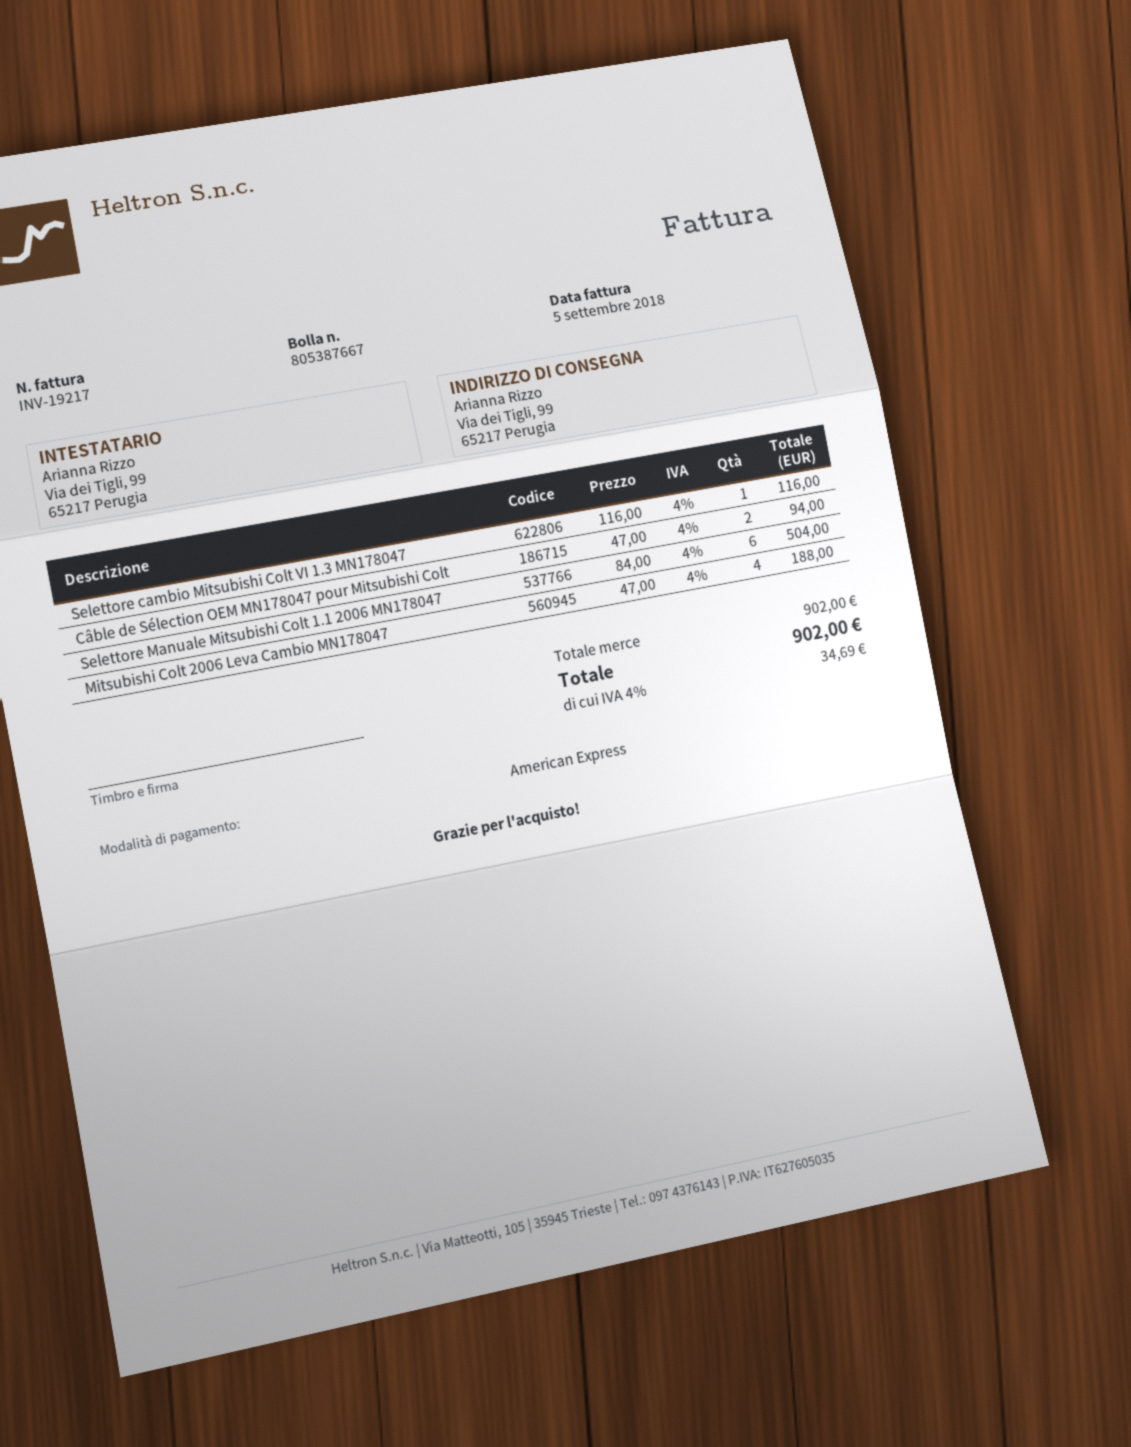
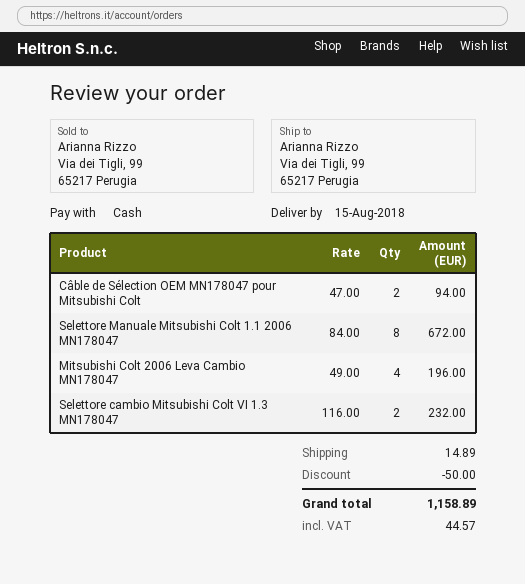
payment method: American Express -> cash
Selettore cambio Mitsubishi Colt VI 1.3 MN178047: 1 x 116.00 = 116.00 -> 2 x 116.00 = 232.00
Selettore Manuale Mitsubishi Colt 1.1 2006 MN178047: 6 x 84.00 = 504.00 -> 8 x 84.00 = 672.00
Mitsubishi Colt 2006 Leva Cambio MN178047: 4 x 47.00 = 188.00 -> 4 x 49.00 = 196.00
discount: none -> 50.00
shipping: none -> 14.89
tax: 34.69 -> 44.57
total: 902.00 -> 1158.89

